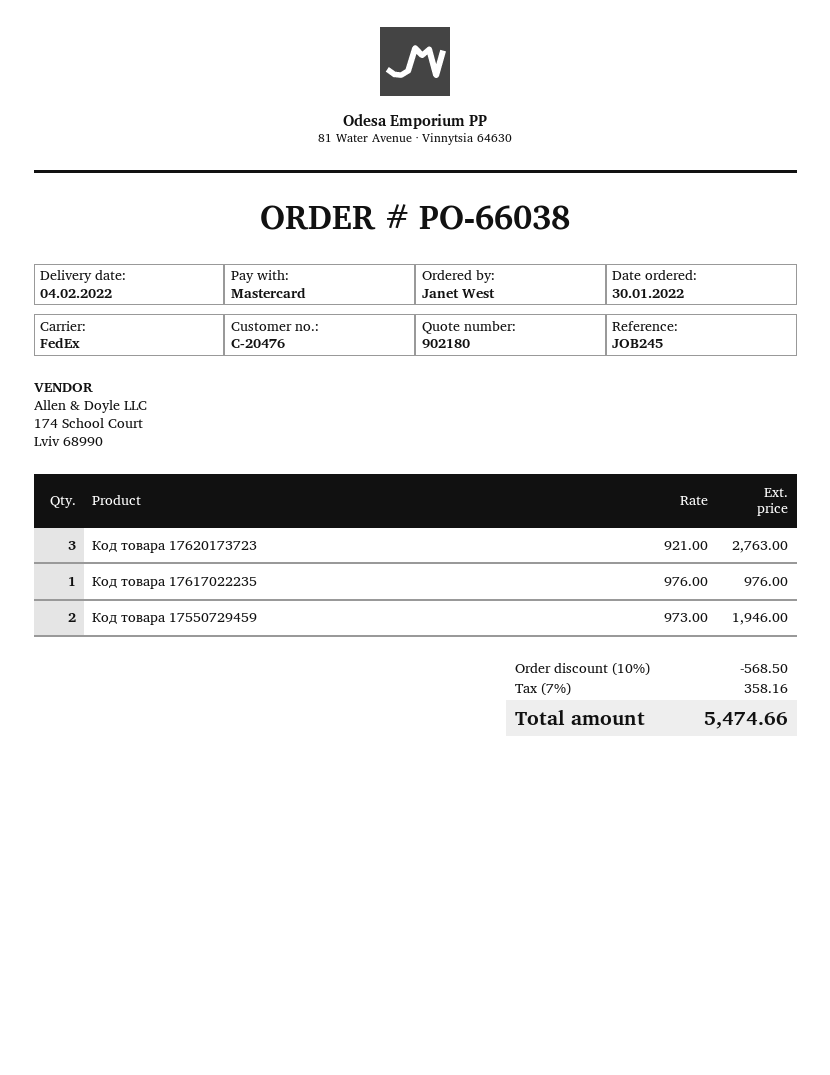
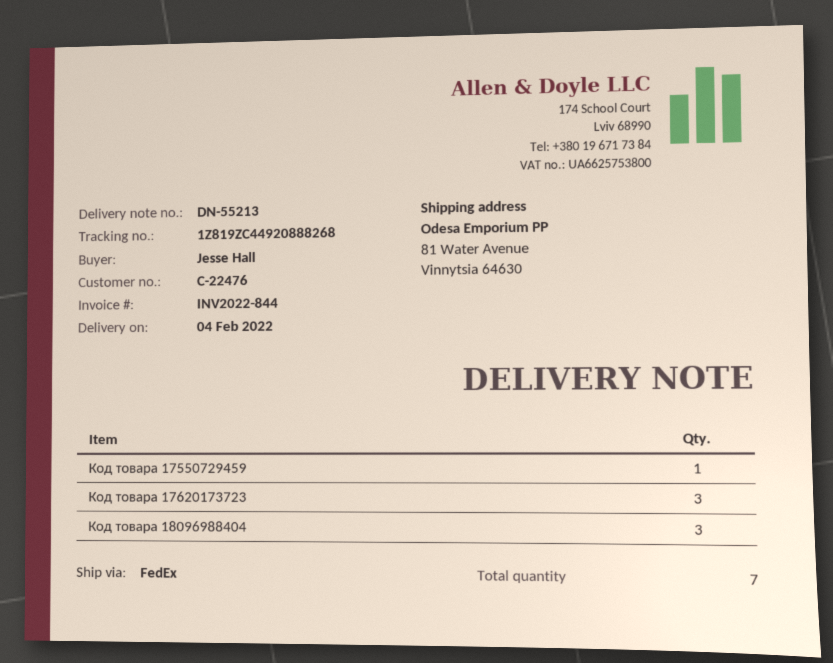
customer number: C-20476 -> C-22476
ordered by: Janet West -> Jesse Hall
Код товара 17617022235: 1 -> none
Код товара 17550729459: 2 -> 1
Код товара 18096988404: none -> 3

